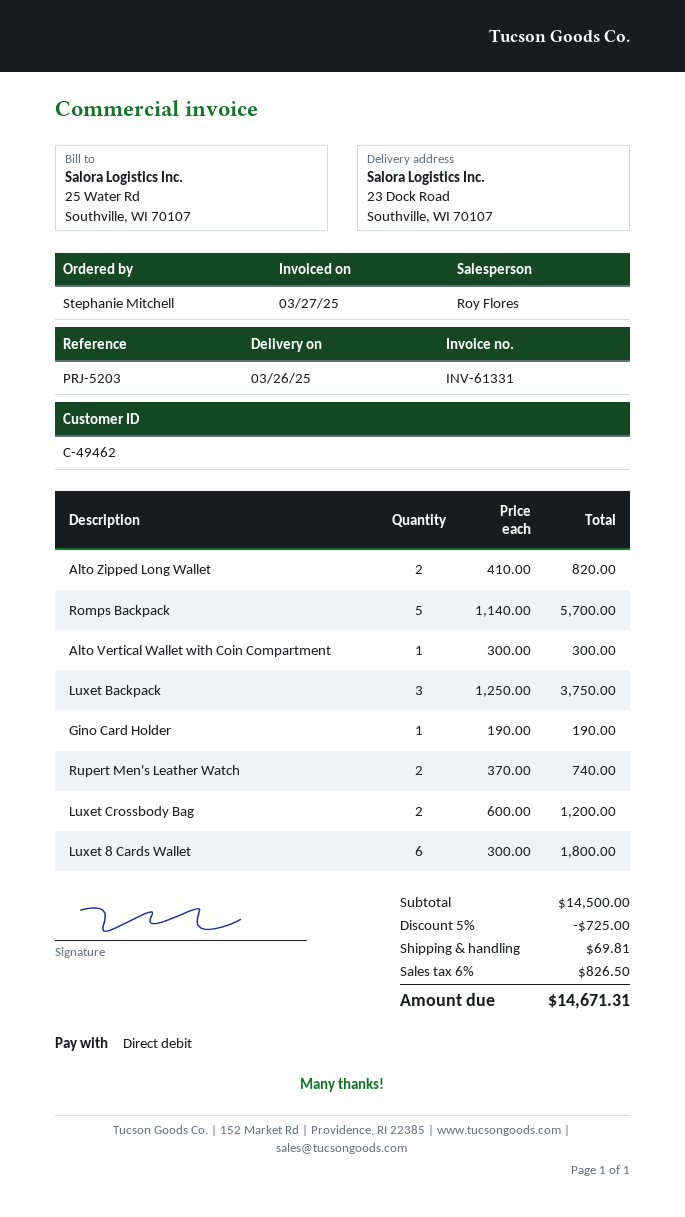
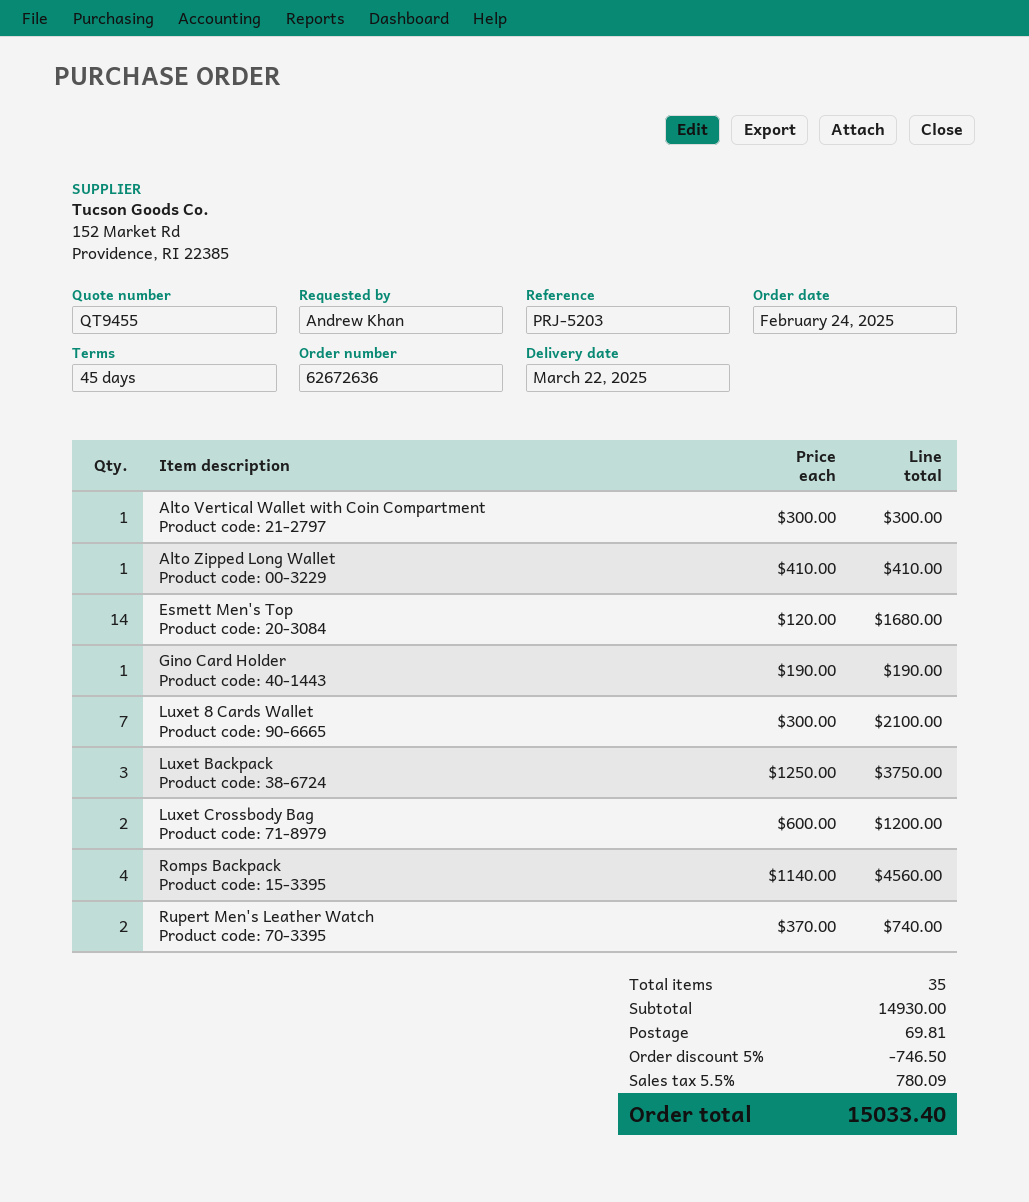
delivery date: 2025-03-26 -> 2025-03-22
ordered by: Stephanie Mitchell -> Andrew Khan
Alto Zipped Long Wallet: 2 x 410.00 = 820.00 -> 1 x 410.00 = 410.00
Romps Backpack: 5 x 1140.00 = 5700.00 -> 4 x 1140.00 = 4560.00
Luxet 8 Cards Wallet: 6 x 300.00 = 1800.00 -> 7 x 300.00 = 2100.00
Esmett Men's Top: none -> 14 x 120.00 = 1680.00
subtotal: 14500.00 -> 14930.00
discount: 5% = 725.00 -> 5% = 746.50
tax: 6% = 826.50 -> 5.5% = 780.09
total: 14671.31 -> 15033.40

